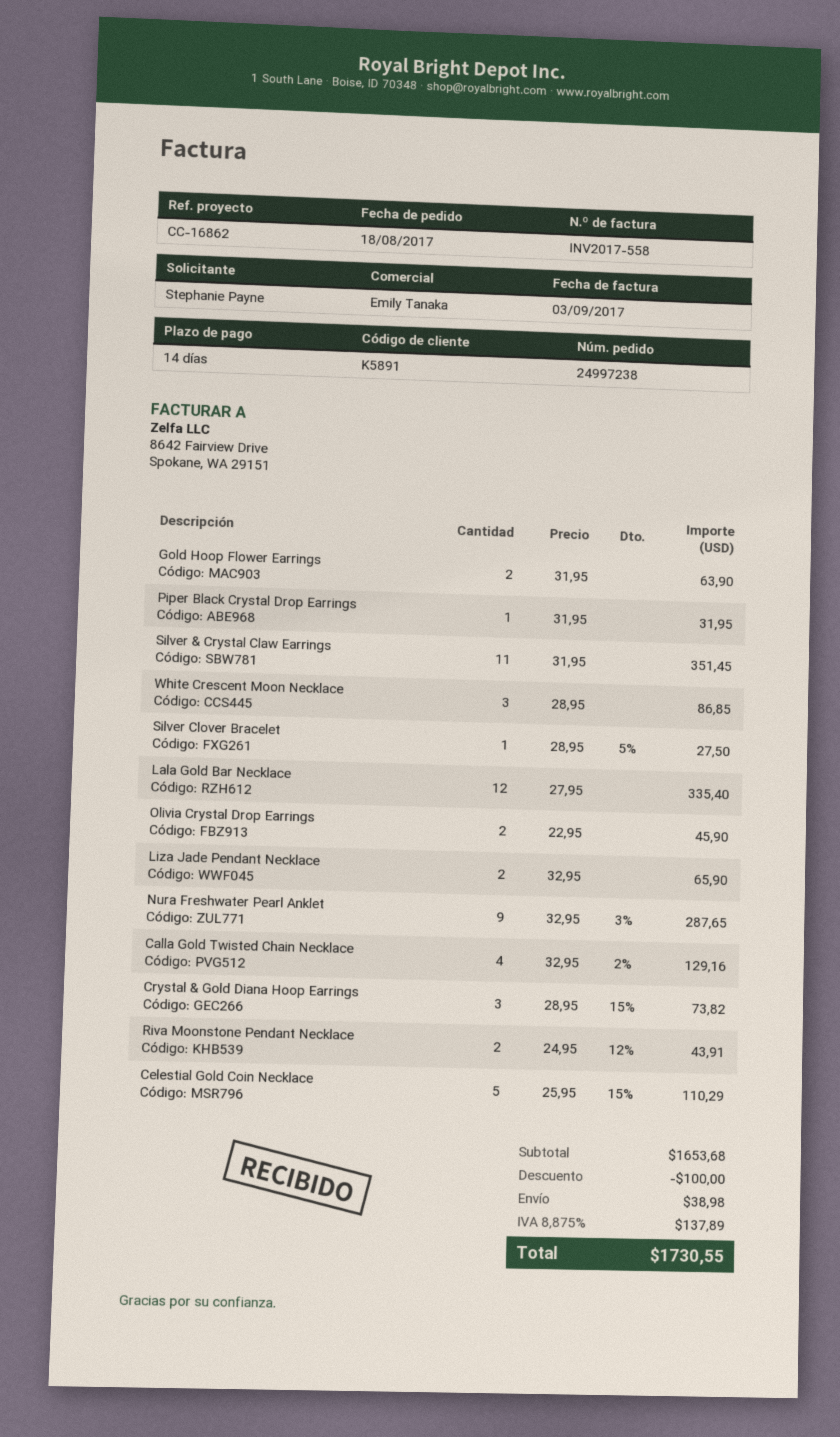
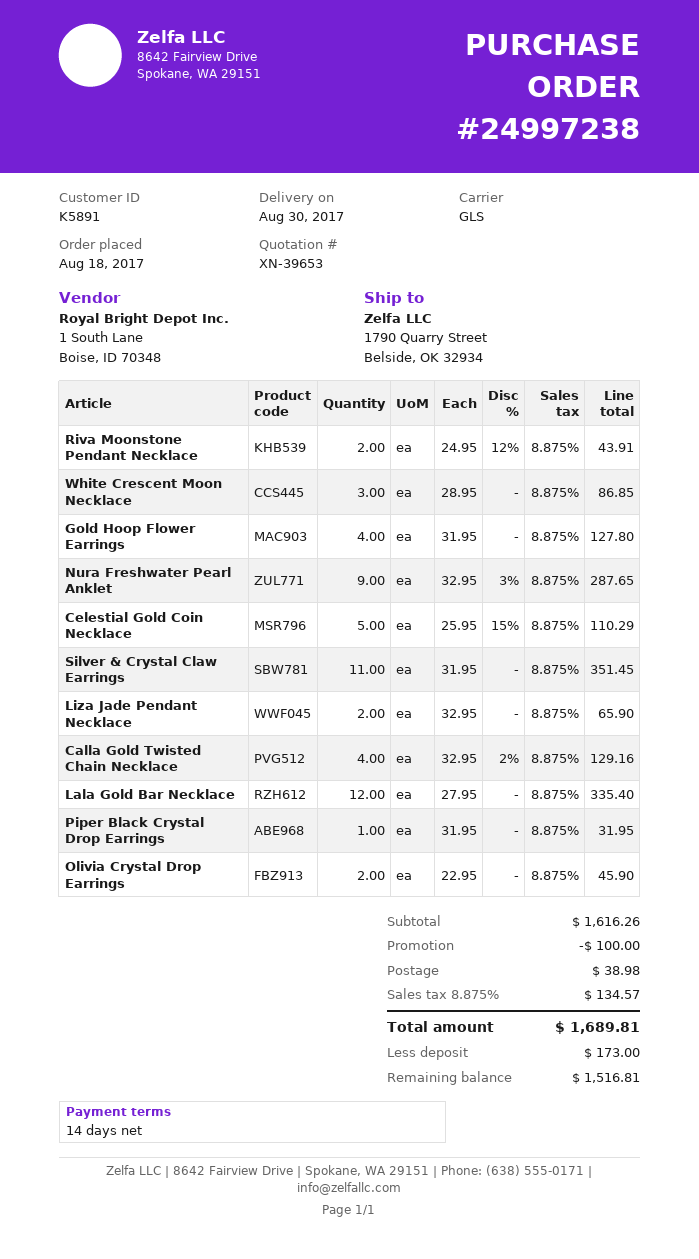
Gold Hoop Flower Earrings: 2 x 31.95 = 63.90 -> 4 x 31.95 = 127.80
Silver Clover Bracelet: 1 x 28.95 - 5% = 27.50 -> none
Crystal & Gold Diana Hoop Earrings: 3 x 28.95 - 15% = 73.82 -> none
subtotal: 1653.68 -> 1616.26
tax: 8.875% = 137.89 -> 8.875% = 134.57
total: 1730.55 -> 1689.81

